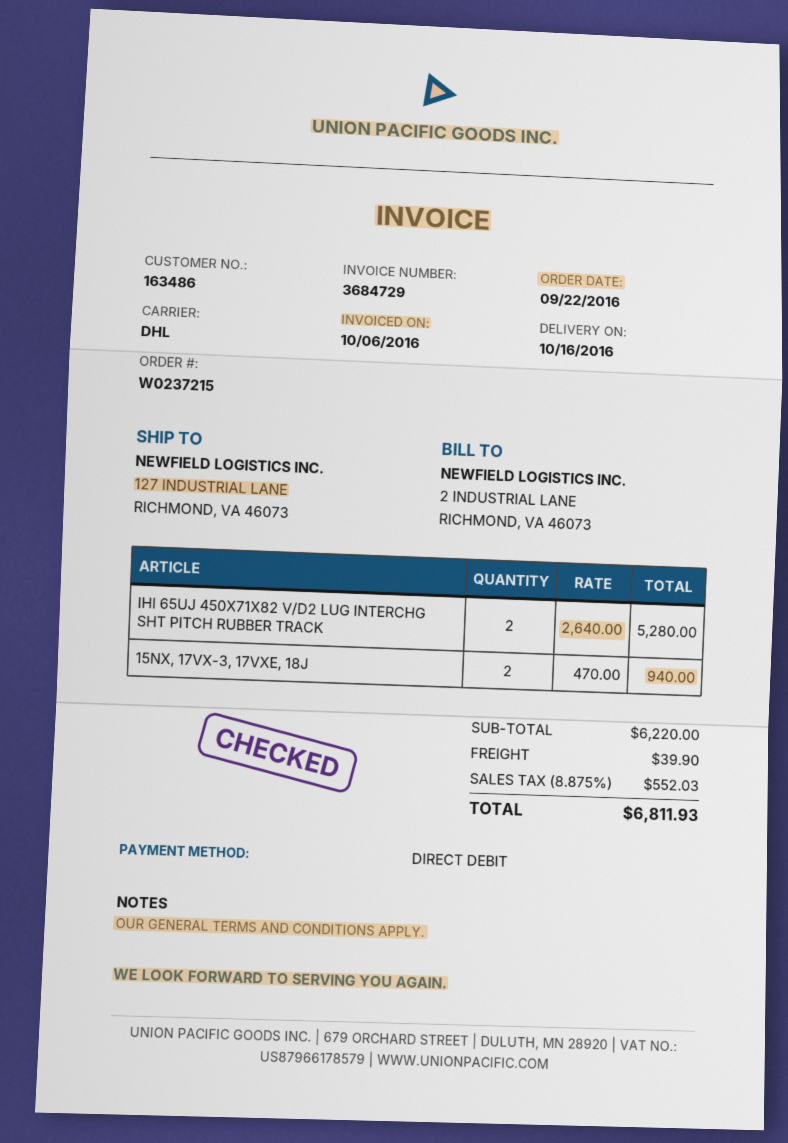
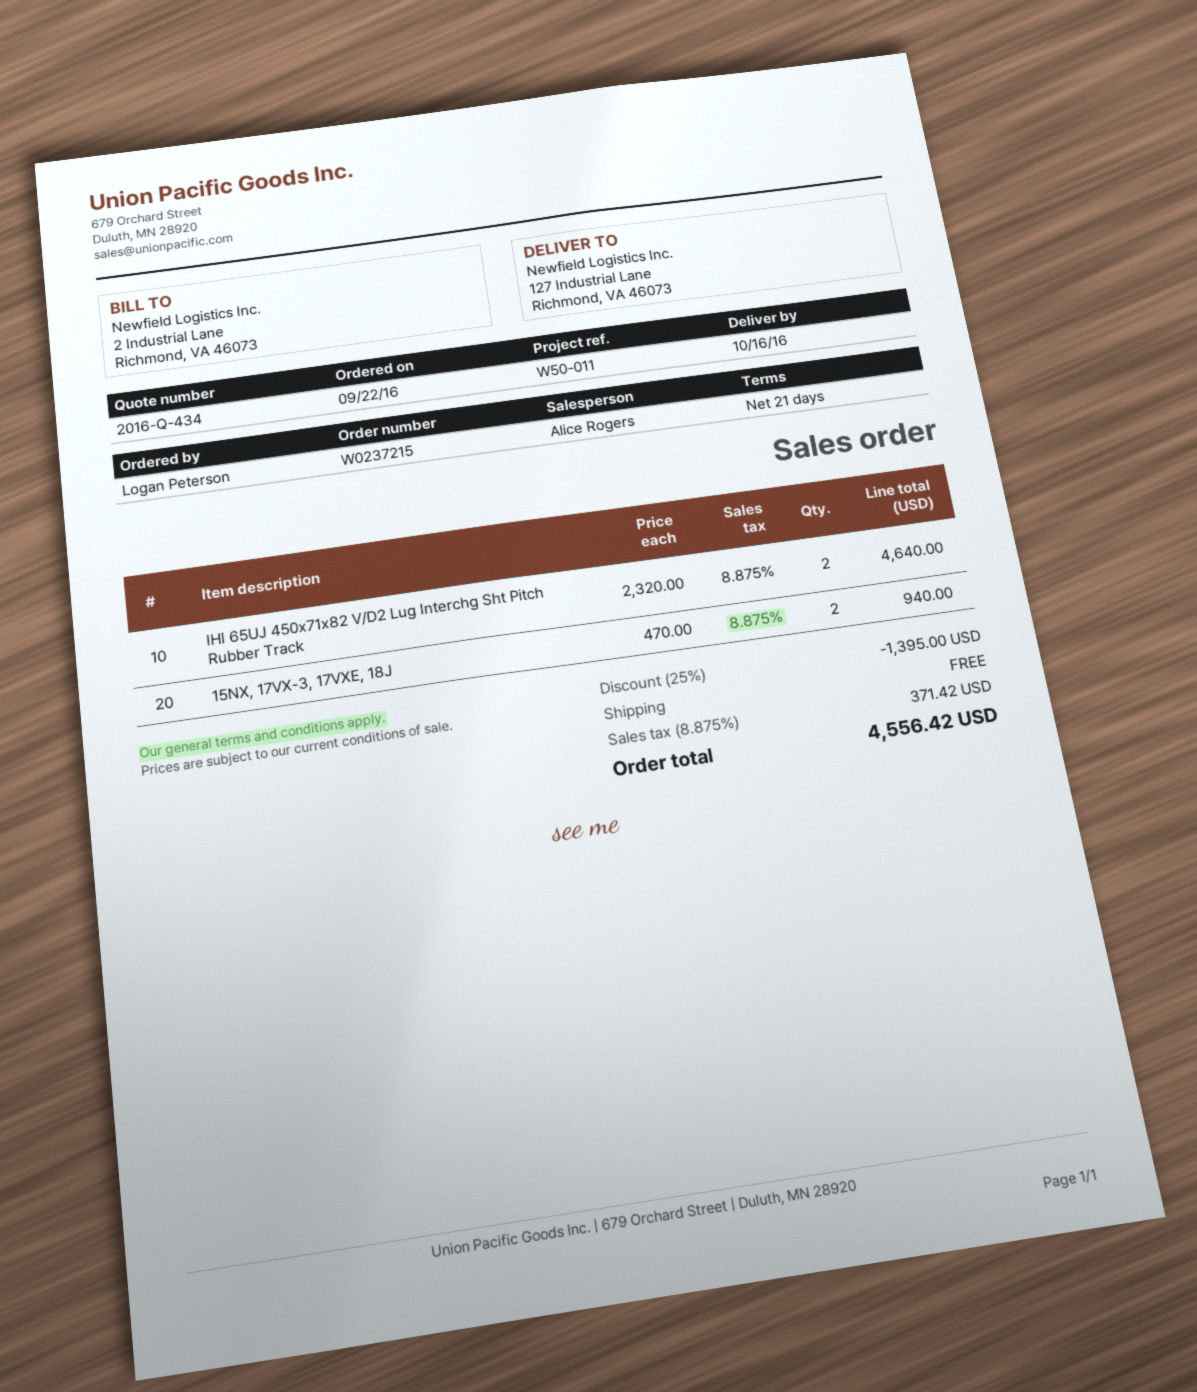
IHI 65UJ 450X71X82 V/D2 LUG INTERCHG SHT PITCH RUBBER TRACK: 2 x 2640.00 = 5280.00 -> 2 x 2320.00 = 4640.00
discount: none -> 25% = 1395.00
shipping: 39.90 -> 0.00
tax: 8.875% = 552.03 -> 8.875% = 371.42
total: 6811.93 -> 4556.42

